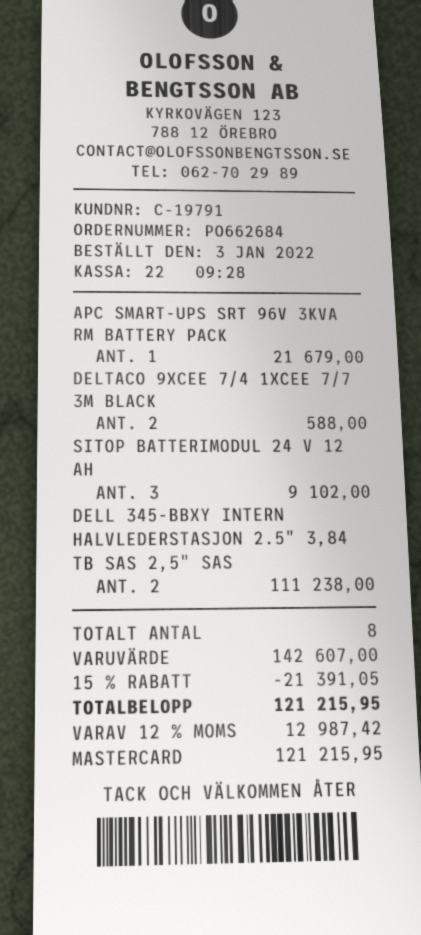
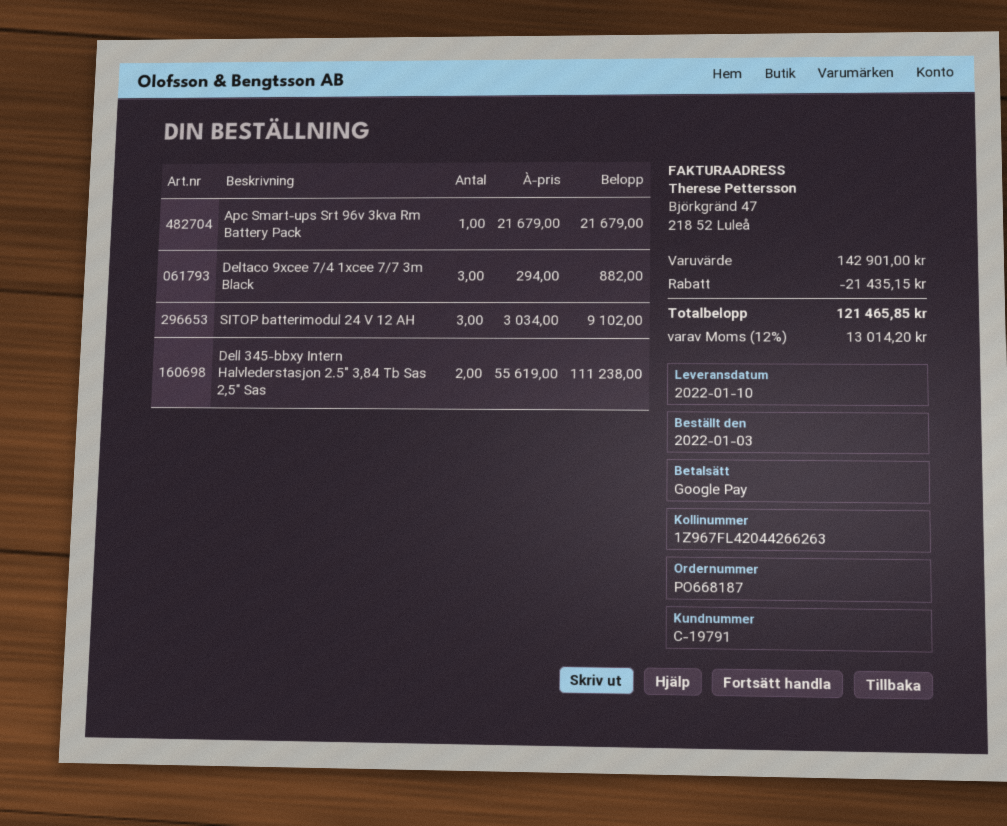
order number: PO662684 -> PO668187
payment method: Mastercard -> Google Pay
DELTACO 9XCEE 7/4 1XCEE 7/7 3M BLACK: 2 for 588.00 -> 3 for 882.00
subtotal: 142607.00 -> 142901.00
discount: 21391.05 -> 21435.15
tax: 12% = 12987.42 -> 12% = 13014.20
total: 121215.95 -> 121465.85

